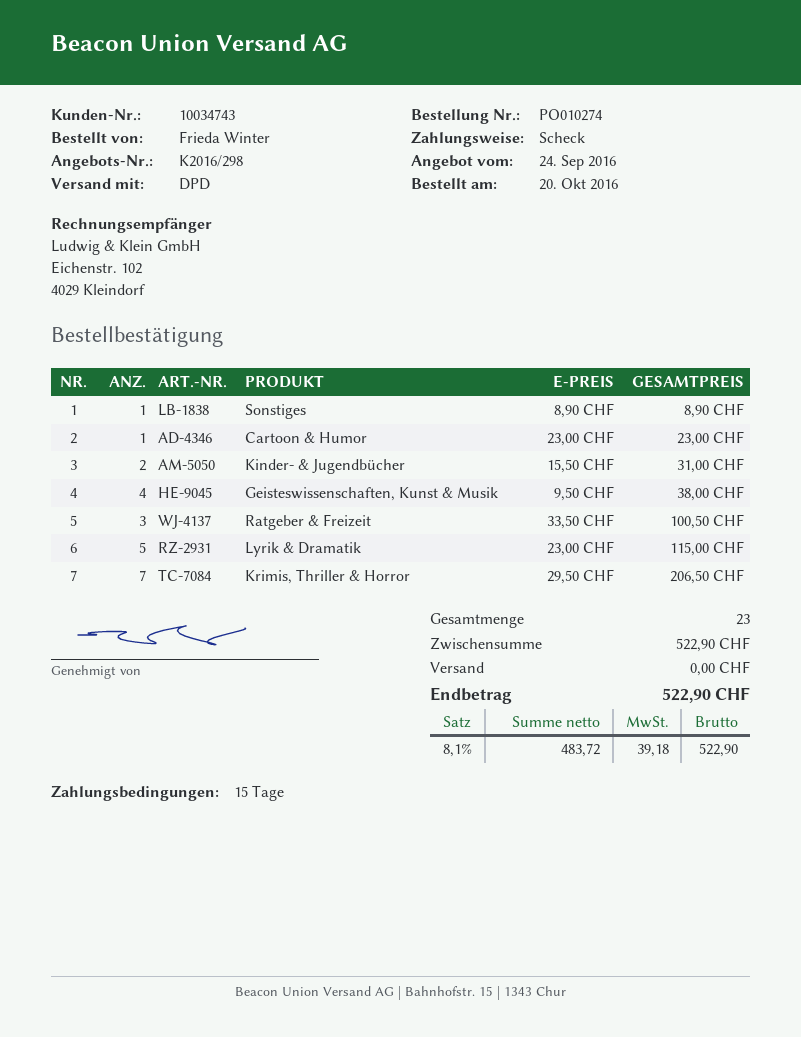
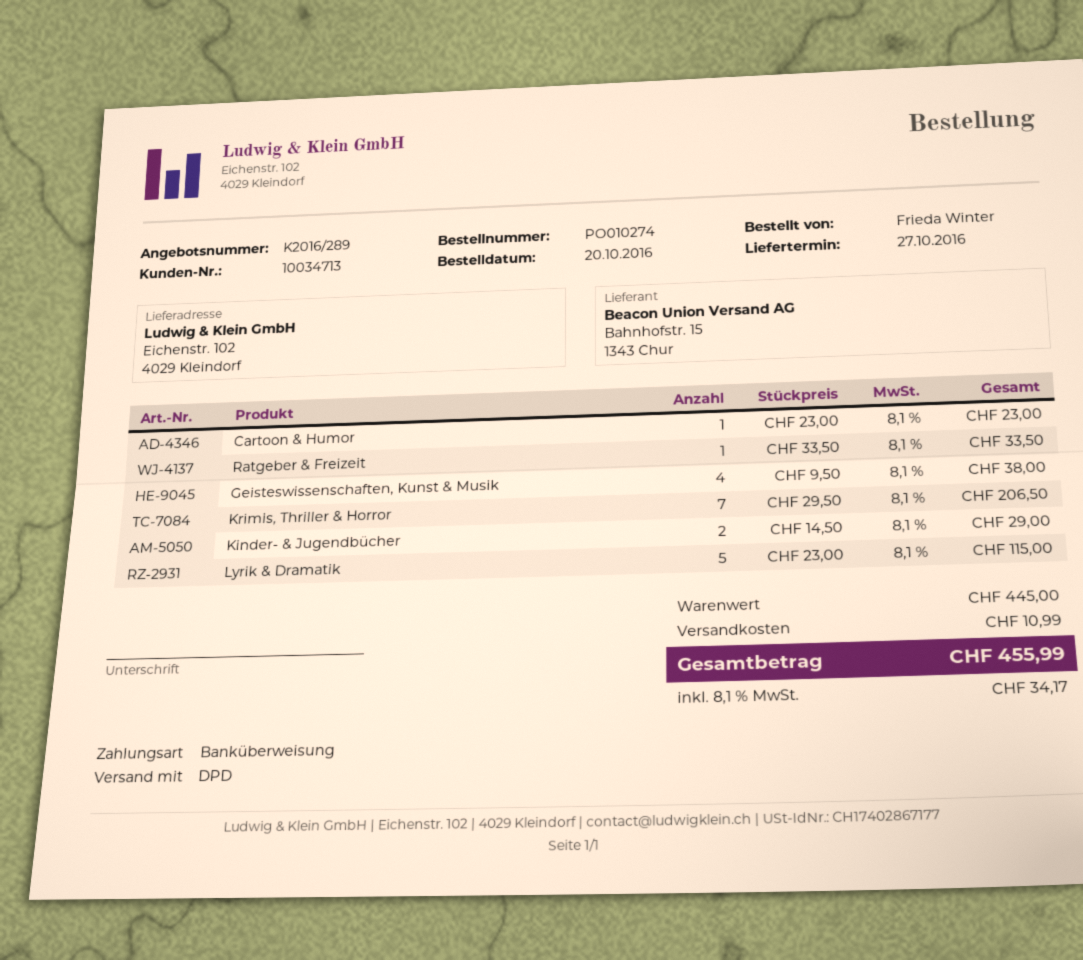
quote number: K2016/298 -> K2016/289
customer number: 10034743 -> 10034713
payment method: cheque -> bank transfer
Sonstiges: 1 x 8.90 = 8.90 -> none
Kinder- & Jugendbücher: 2 x 15.50 = 31.00 -> 2 x 14.50 = 29.00
Ratgeber & Freizeit: 3 x 33.50 = 100.50 -> 1 x 33.50 = 33.50
subtotal: 522.90 -> 445.00
shipping: 0.00 -> 10.99
tax: 8.1% = 39.18 -> 8.1% = 34.17
total: 522.90 -> 455.99

